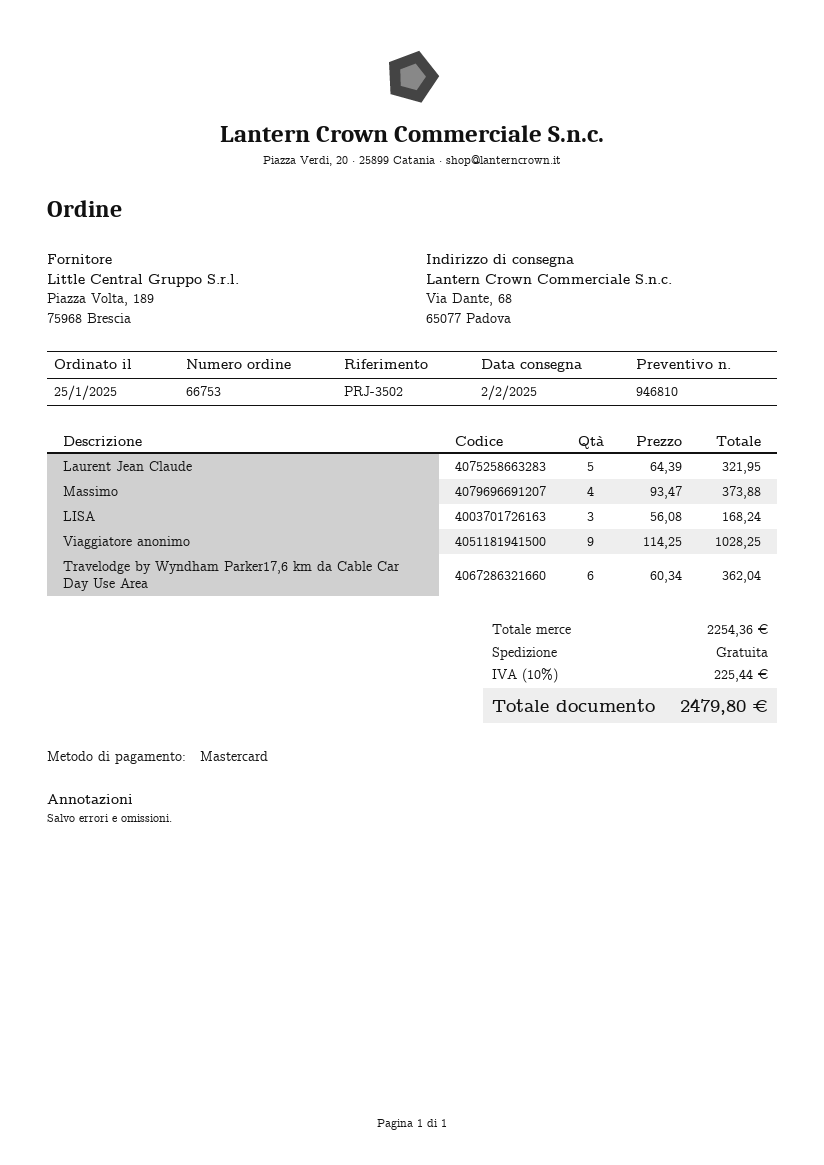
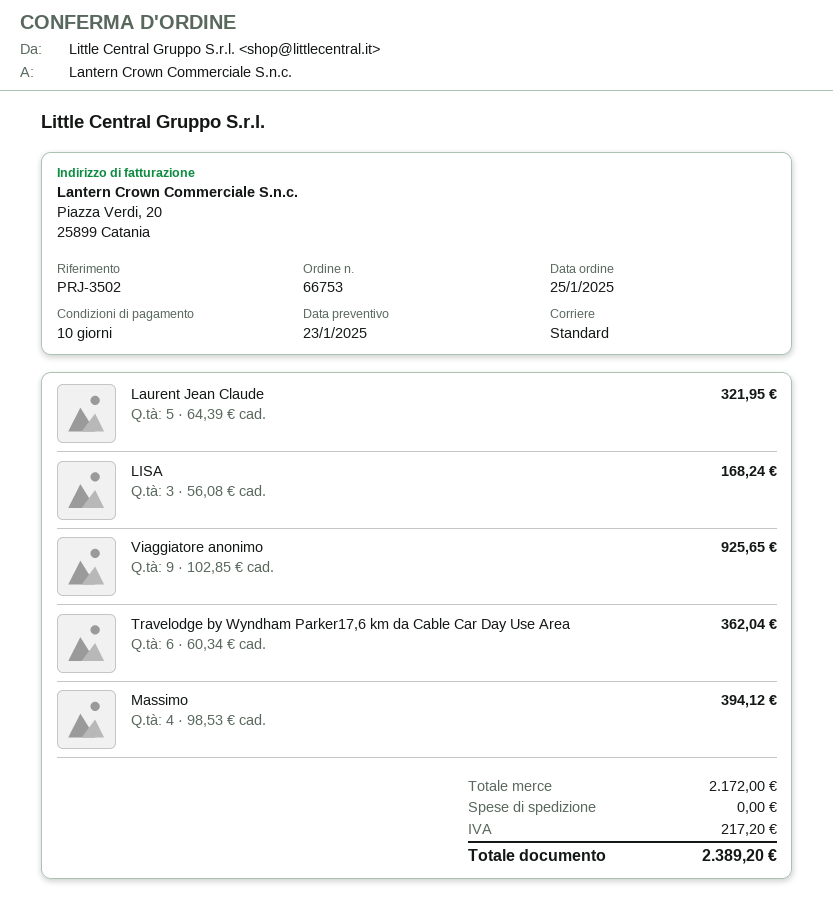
Massimo: 4 x 93.47 = 373.88 -> 4 x 98.53 = 394.12
Viaggiatore anonimo: 9 x 114.25 = 1028.25 -> 9 x 102.85 = 925.65
subtotal: 2254.36 -> 2172.00
tax: 225.44 -> 217.20
total: 2479.80 -> 2389.20

